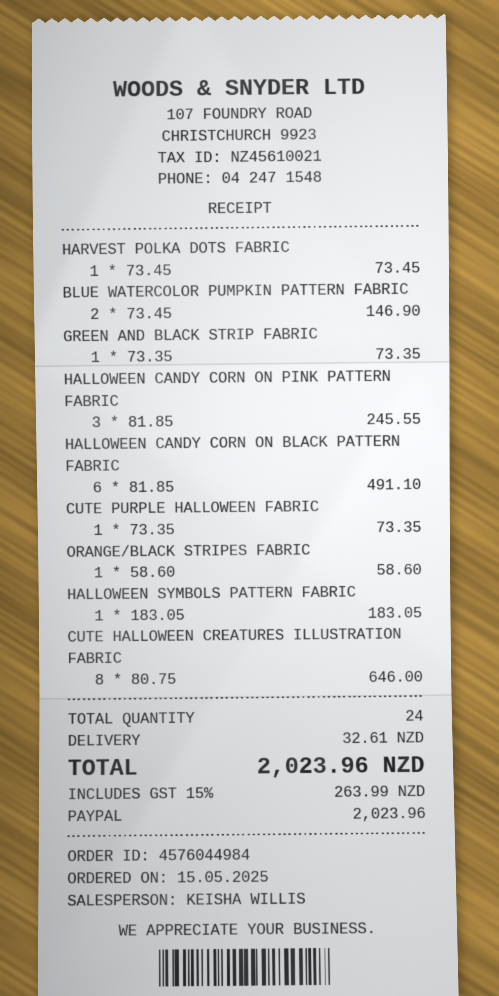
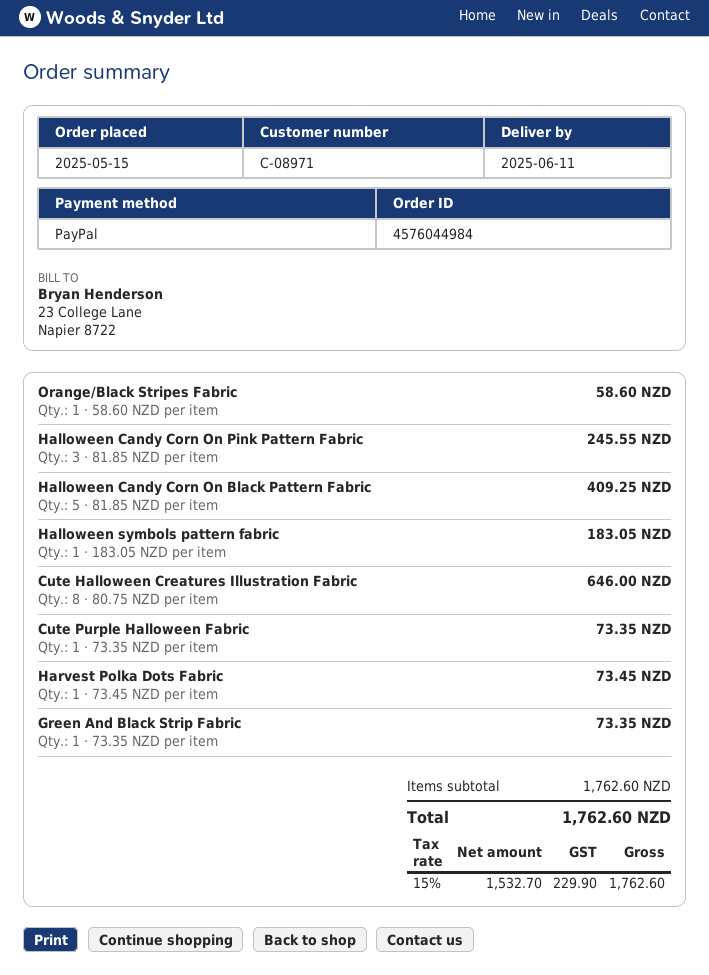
BLUE WATERCOLOR PUMPKIN PATTERN FABRIC: 2 x 73.45 = 146.90 -> none
HALLOWEEN CANDY CORN ON BLACK PATTERN FABRIC: 6 x 81.85 = 491.10 -> 5 x 81.85 = 409.25
shipping: 32.61 -> none
tax: 15% = 263.99 -> 15% = 229.90
total: 2023.96 -> 1762.60

